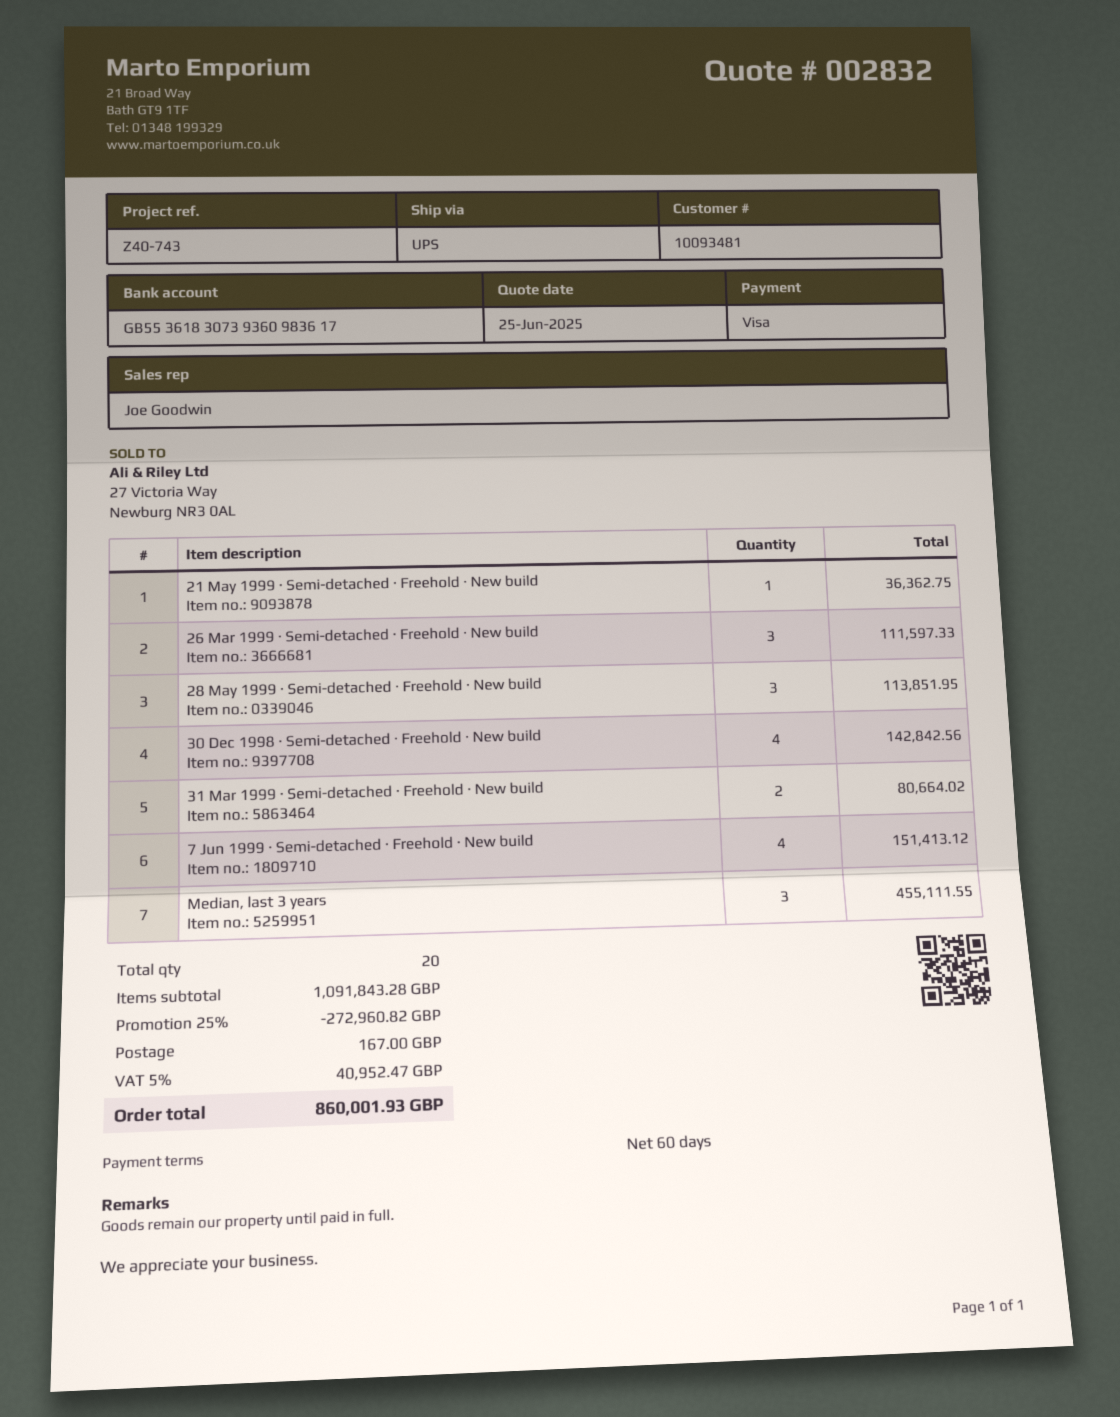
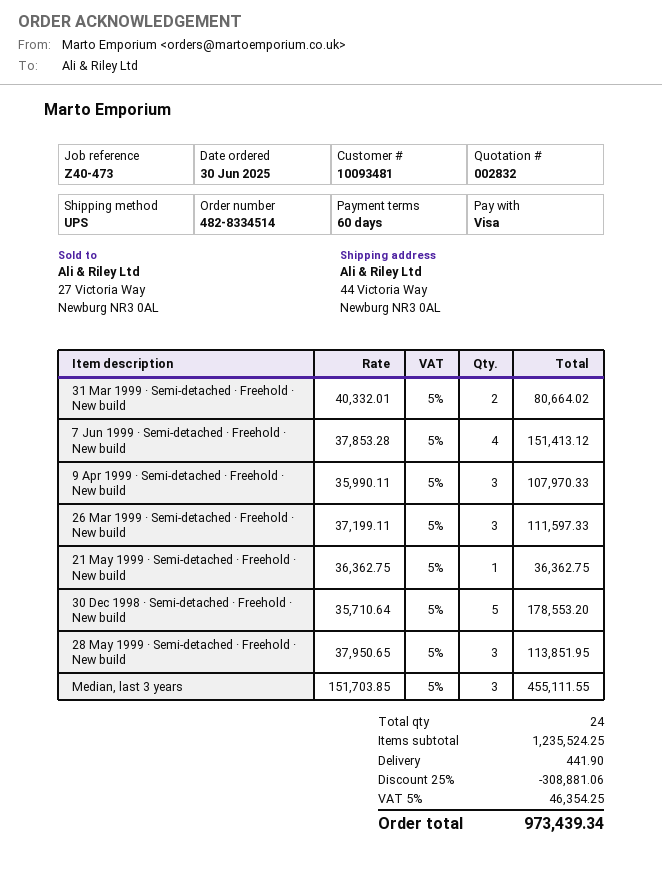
reference: Z40-743 -> Z40-473
30 Dec 1998 · Semi-detached · Freehold · New build: 4 for 142842.56 -> 5 for 178553.20
9 Apr 1999 · Semi-detached · Freehold · New build: none -> 3 for 107970.33
total quantity: 20 -> 24
subtotal: 1091843.28 -> 1235524.25
discount: 25% = 272960.82 -> 25% = 308881.06
shipping: 167.00 -> 441.90
tax: 5% = 40952.47 -> 5% = 46354.25
total: 860001.93 -> 973439.34

